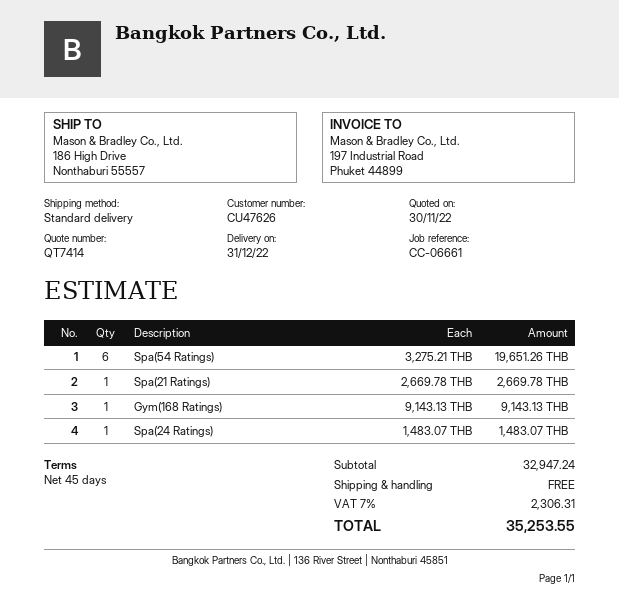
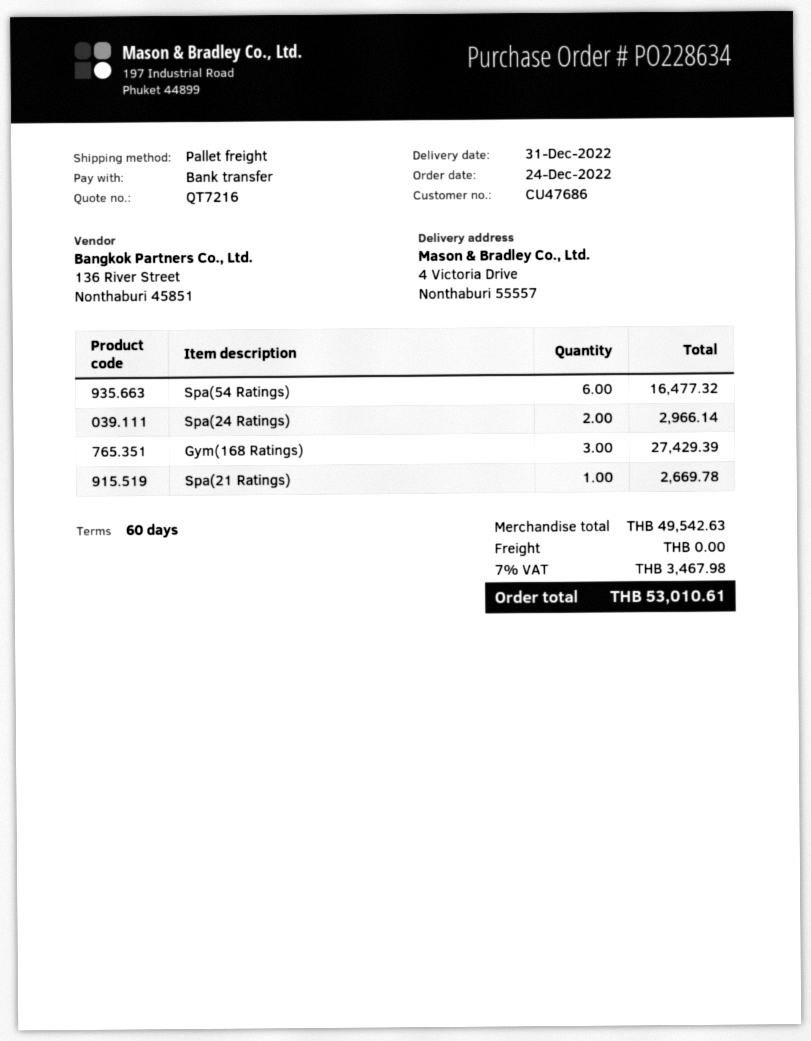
quote number: QT7414 -> QT7216
payment terms: 45 days -> 60 days
customer number: CU47626 -> CU47686
shipping method: standard -> pallet freight
ship to: 186 High Drive, Nonthaburi 55557 -> 4 Victoria Drive, Nonthaburi 55557
Spa(54 Ratings): 6 for 19651.26 -> 6 for 16477.32
Gym(168 Ratings): 1 for 9143.13 -> 3 for 27429.39
Spa(24 Ratings): 1 for 1483.07 -> 2 for 2966.14
subtotal: 32947.24 -> 49542.63
tax: 7% = 2306.31 -> 7% = 3467.98
total: 35253.55 -> 53010.61

